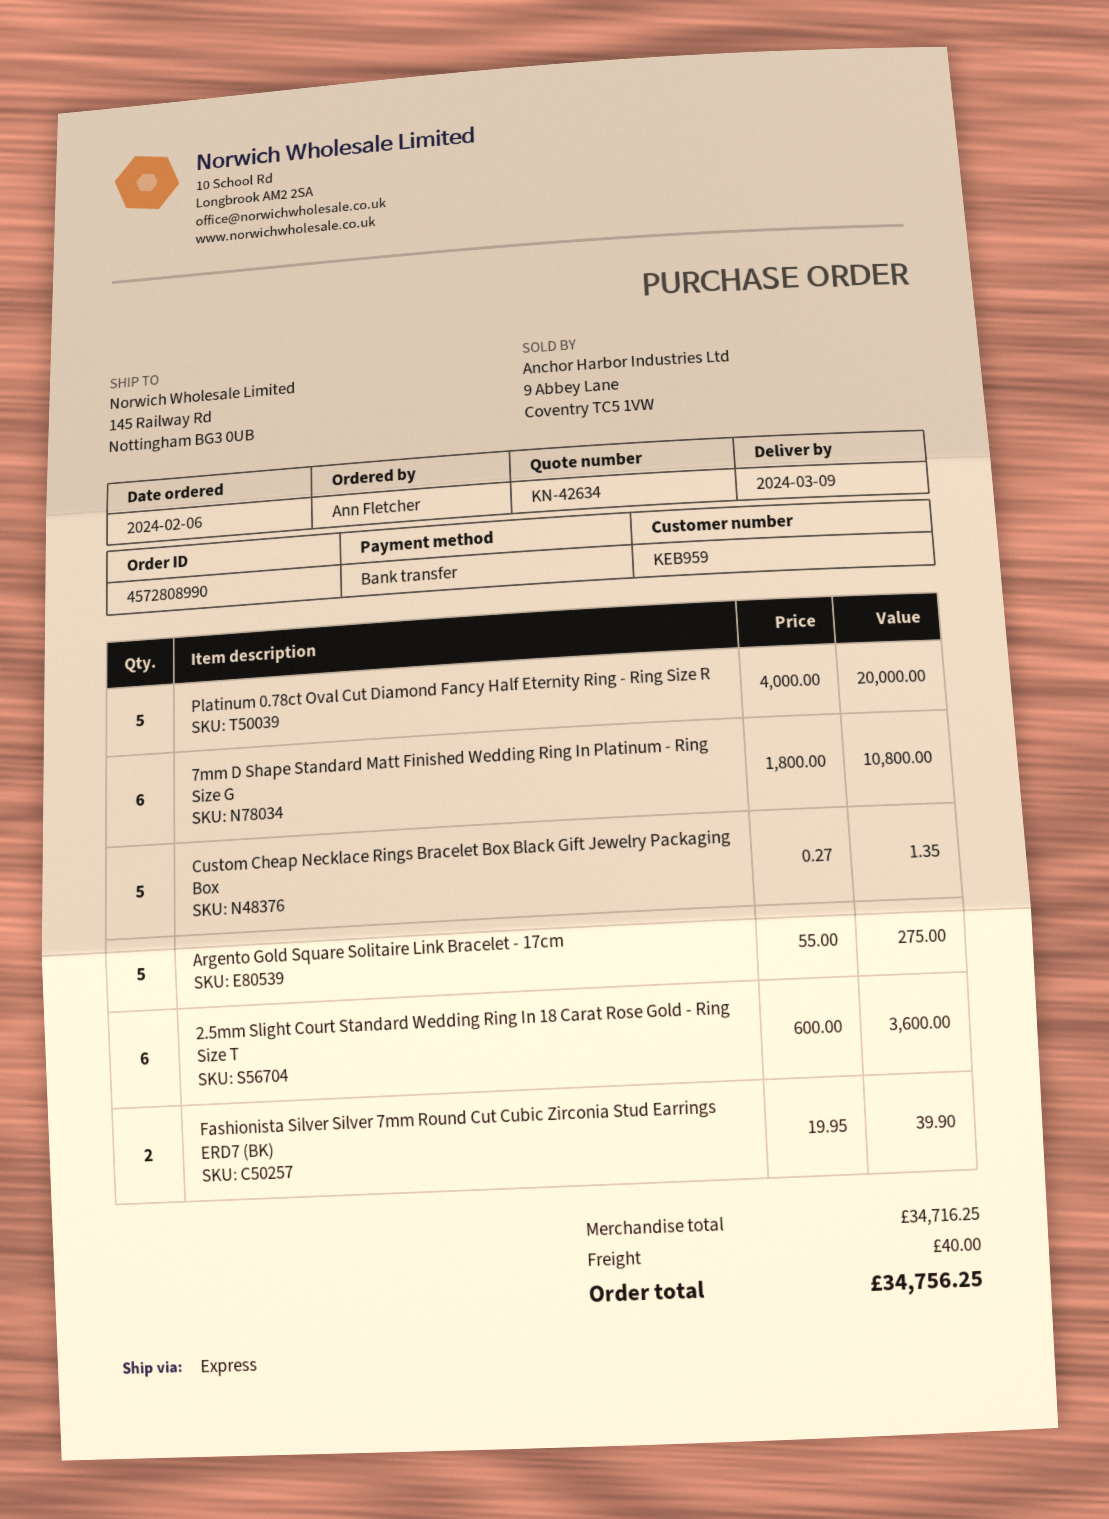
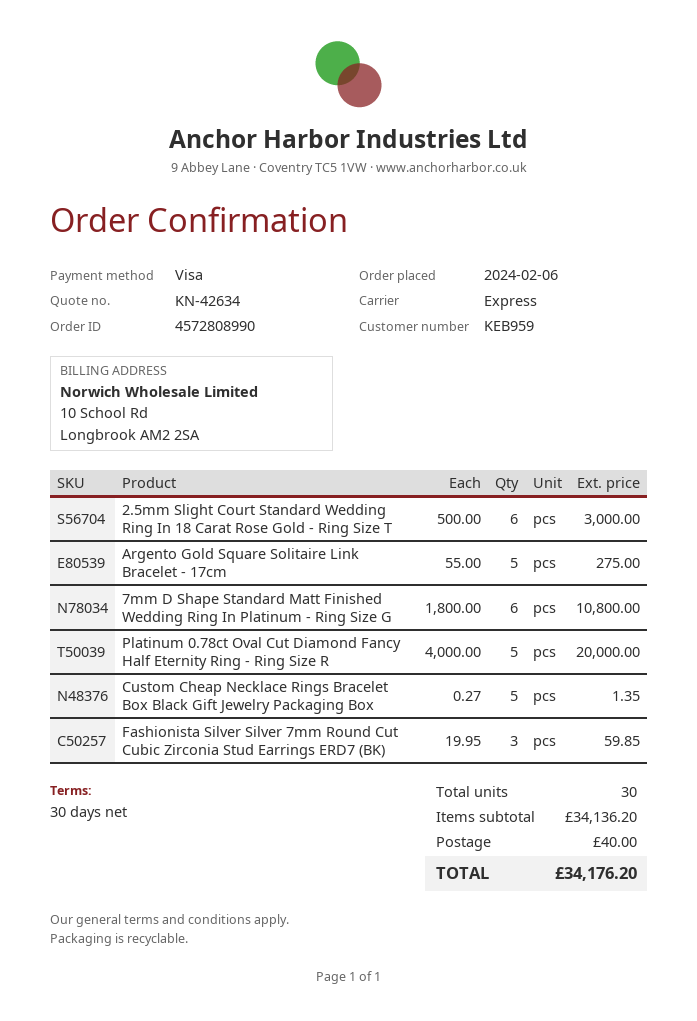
payment method: bank transfer -> Visa
2.5mm Slight Court Standard Wedding Ring In 18 Carat Rose Gold - Ring Size T: 6 x 600.00 = 3600.00 -> 6 x 500.00 = 3000.00
Fashionista Silver Silver 7mm Round Cut Cubic Zirconia Stud Earrings ERD7 (BK): 2 x 19.95 = 39.90 -> 3 x 19.95 = 59.85
subtotal: 34716.25 -> 34136.20
total: 34756.25 -> 34176.20

